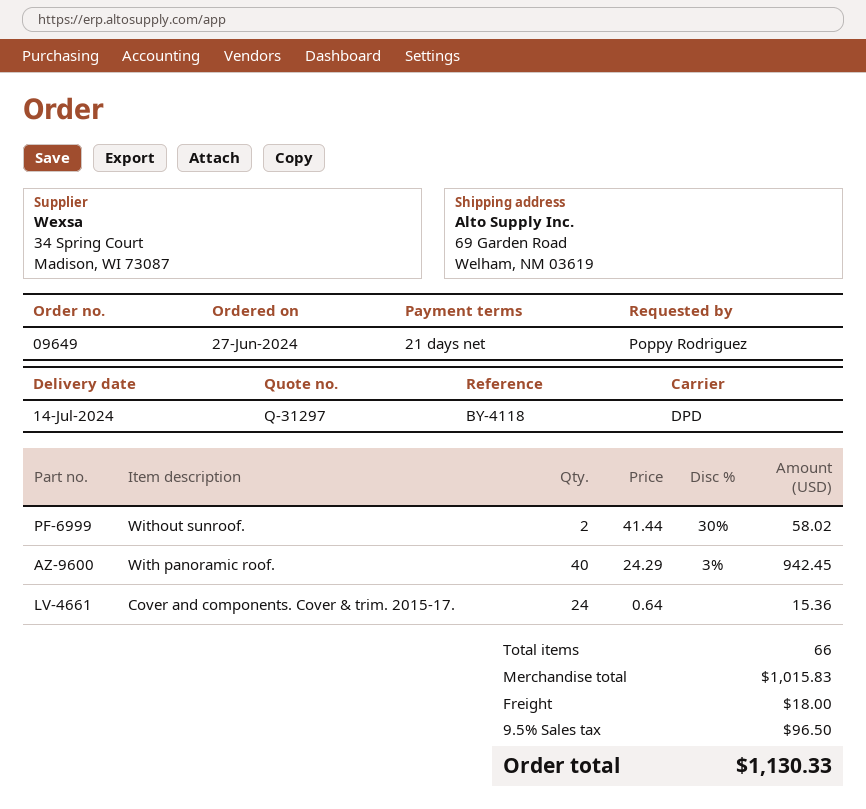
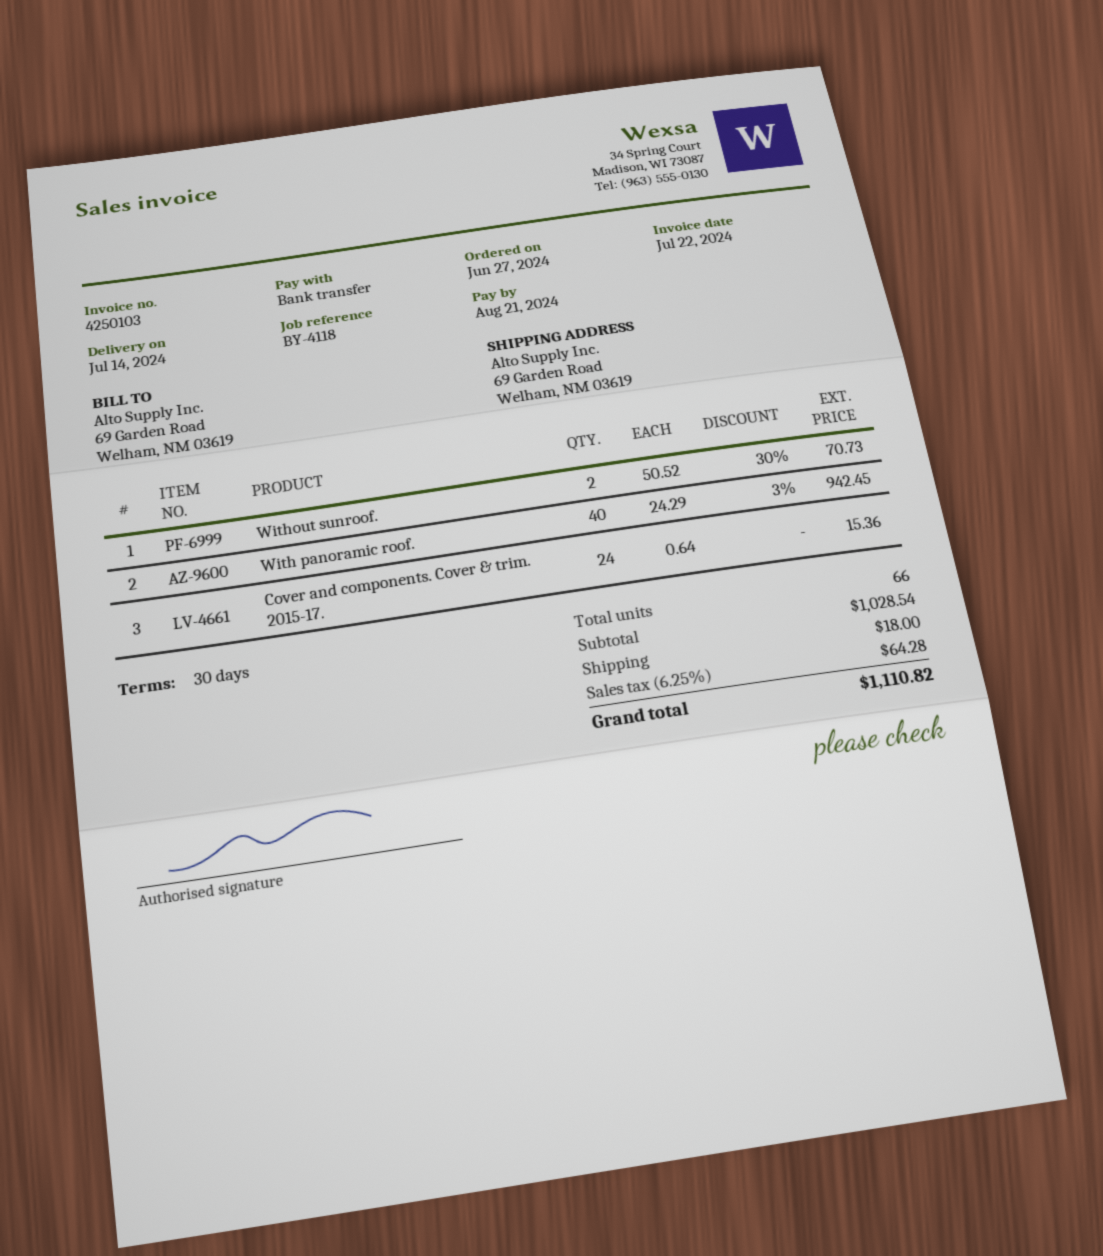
payment terms: 21 days -> 30 days
Without sunroof.: 2 x 41.44 - 30% = 58.02 -> 2 x 50.52 - 30% = 70.73
subtotal: 1015.83 -> 1028.54
tax: 9.5% = 96.50 -> 6.25% = 64.28
total: 1130.33 -> 1110.82

